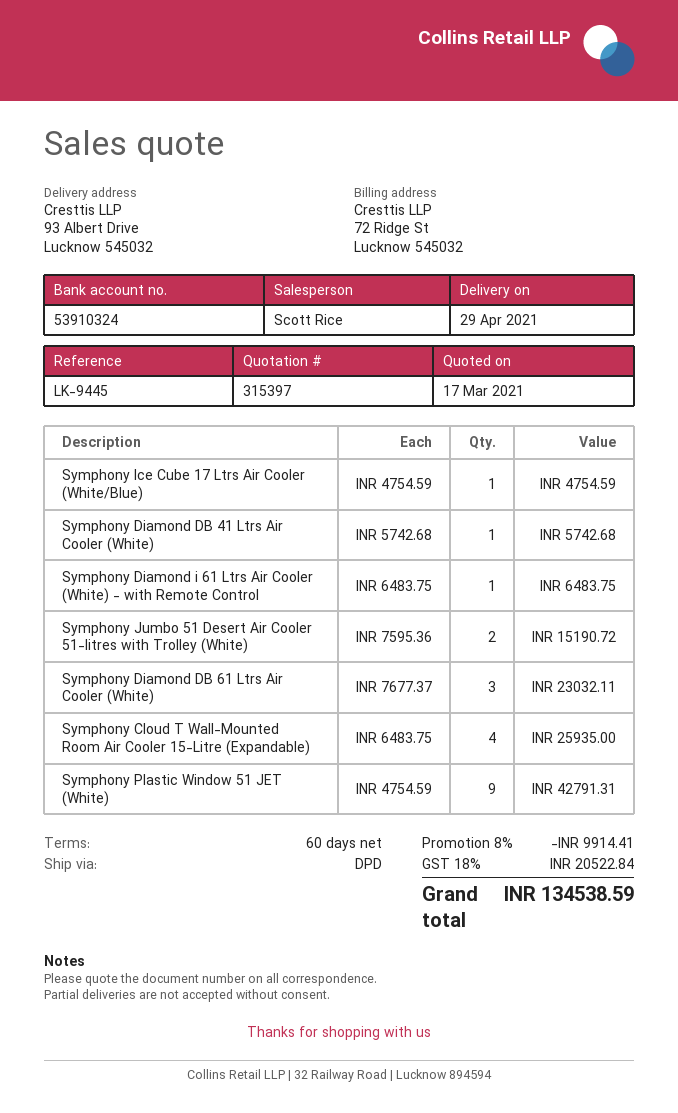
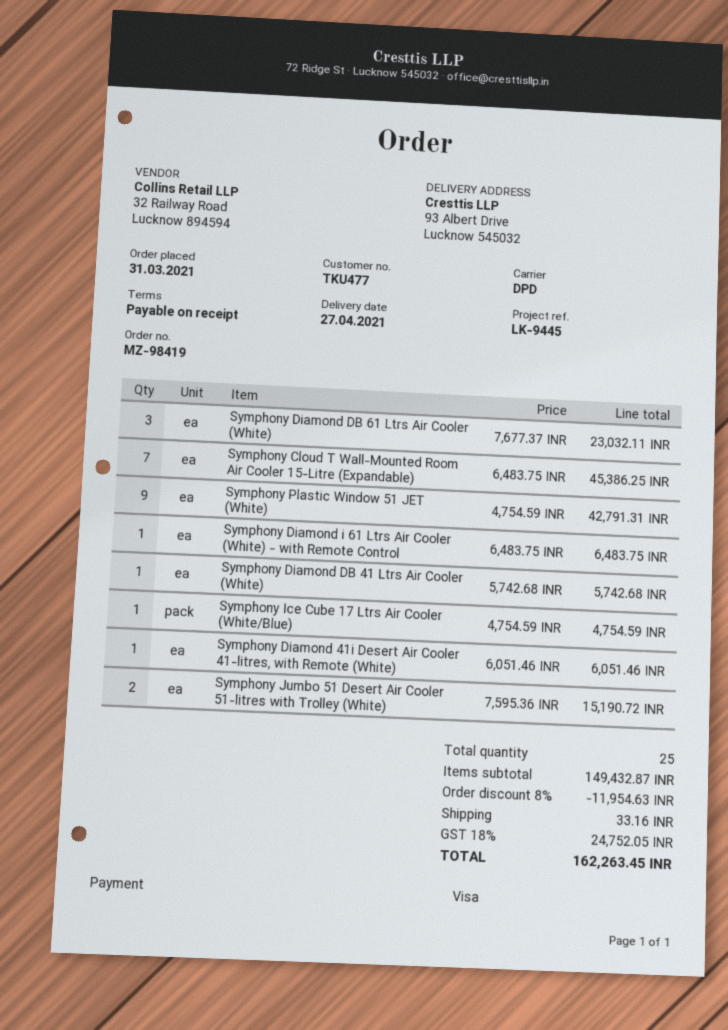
delivery date: 2021-04-29 -> 2021-04-27
payment terms: 60 days -> on receipt
Symphony Cloud T Wall-Mounted Room Air Cooler 15-Litre (Expandable): 4 x 6483.75 = 25935.00 -> 7 x 6483.75 = 45386.25
Symphony Diamond 41i Desert Air Cooler 41-litres, with Remote (White): none -> 1 x 6051.46 = 6051.46
discount: 8% = 9914.41 -> 8% = 11954.63
shipping: none -> 33.16
tax: 18% = 20522.84 -> 18% = 24752.05
total: 134538.59 -> 162263.45

